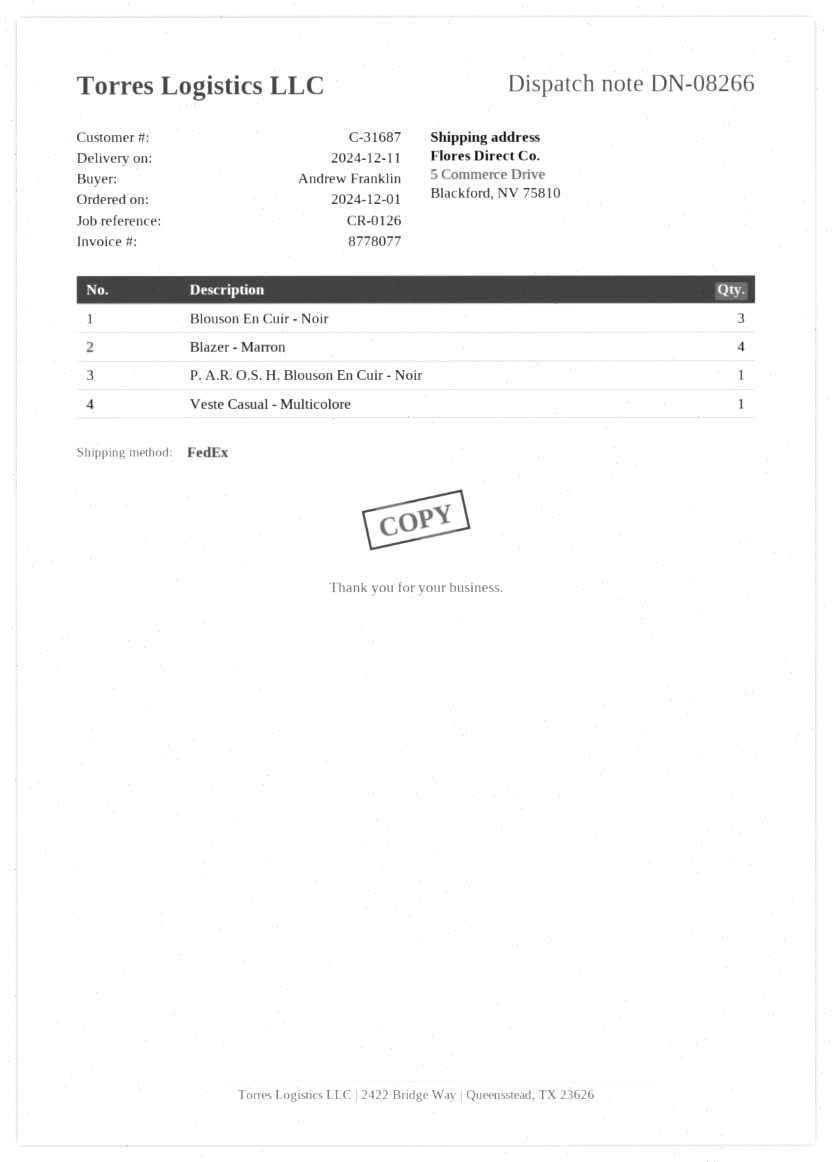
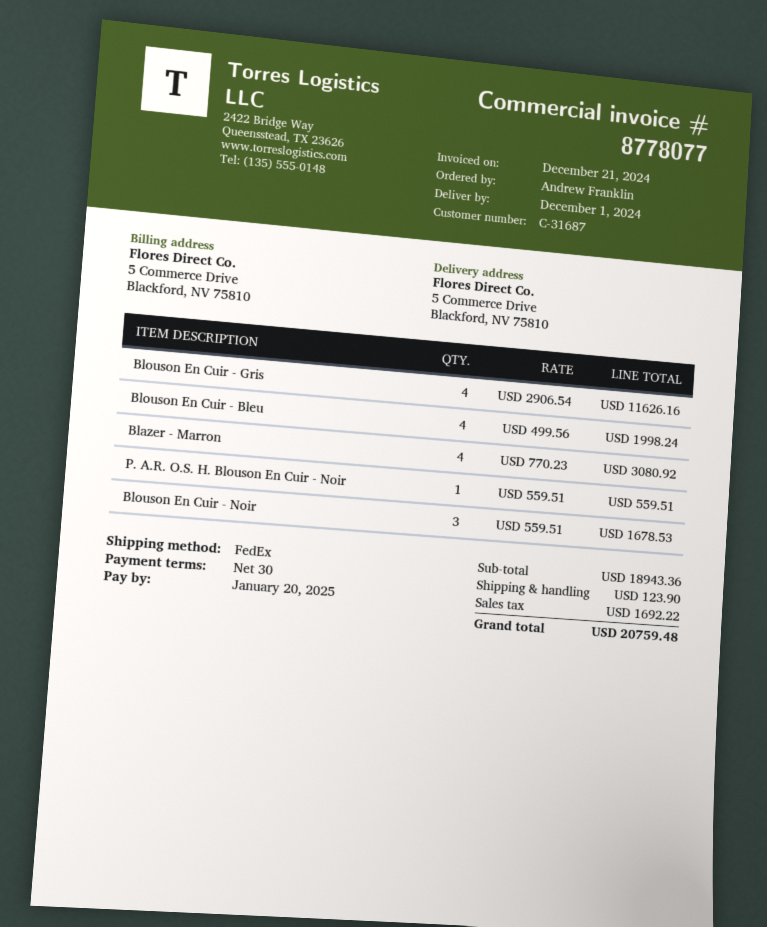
delivery date: 2024-12-11 -> 2024-12-01
Veste Casual - Multicolore: 1 -> none
Blouson En Cuir - Gris: none -> 4
Blouson En Cuir - Bleu: none -> 4

